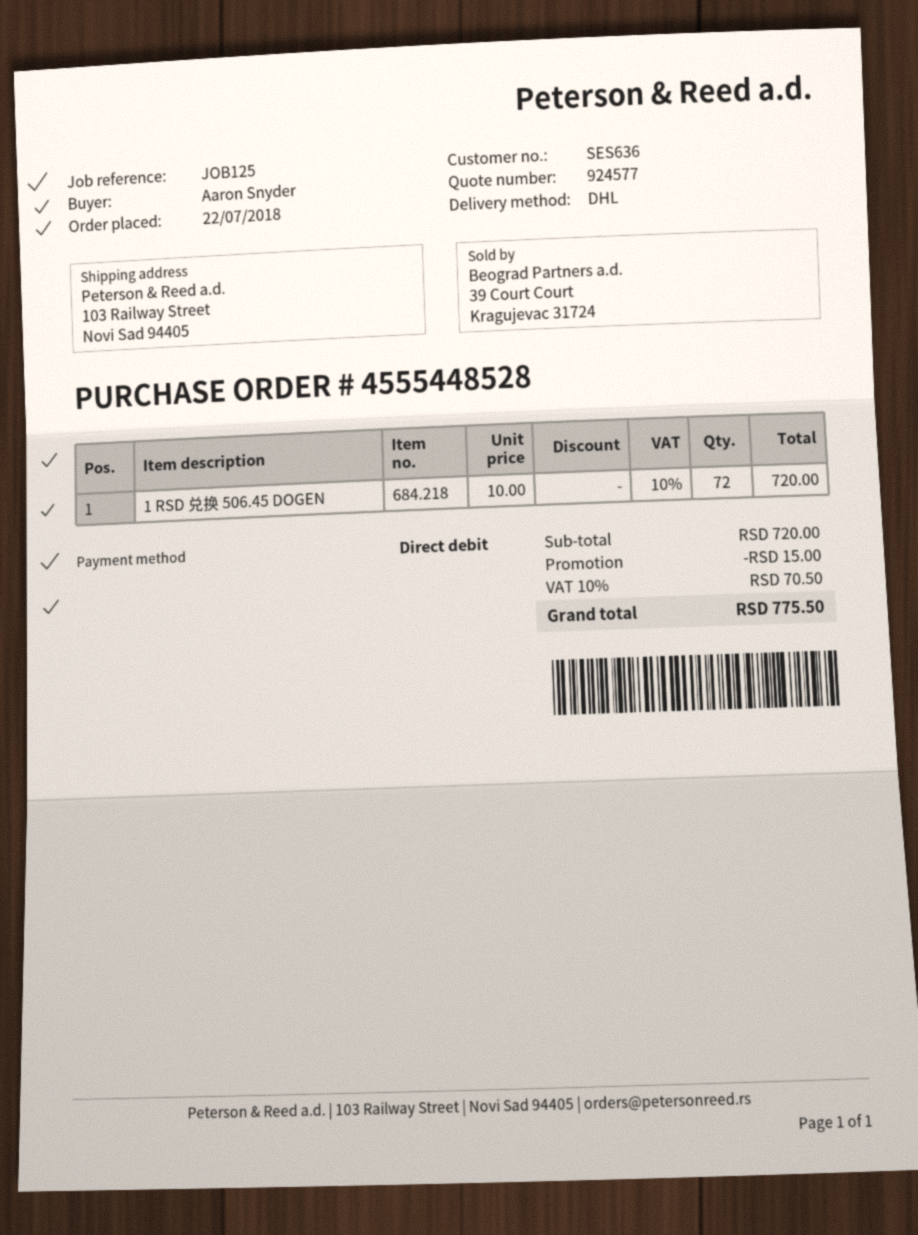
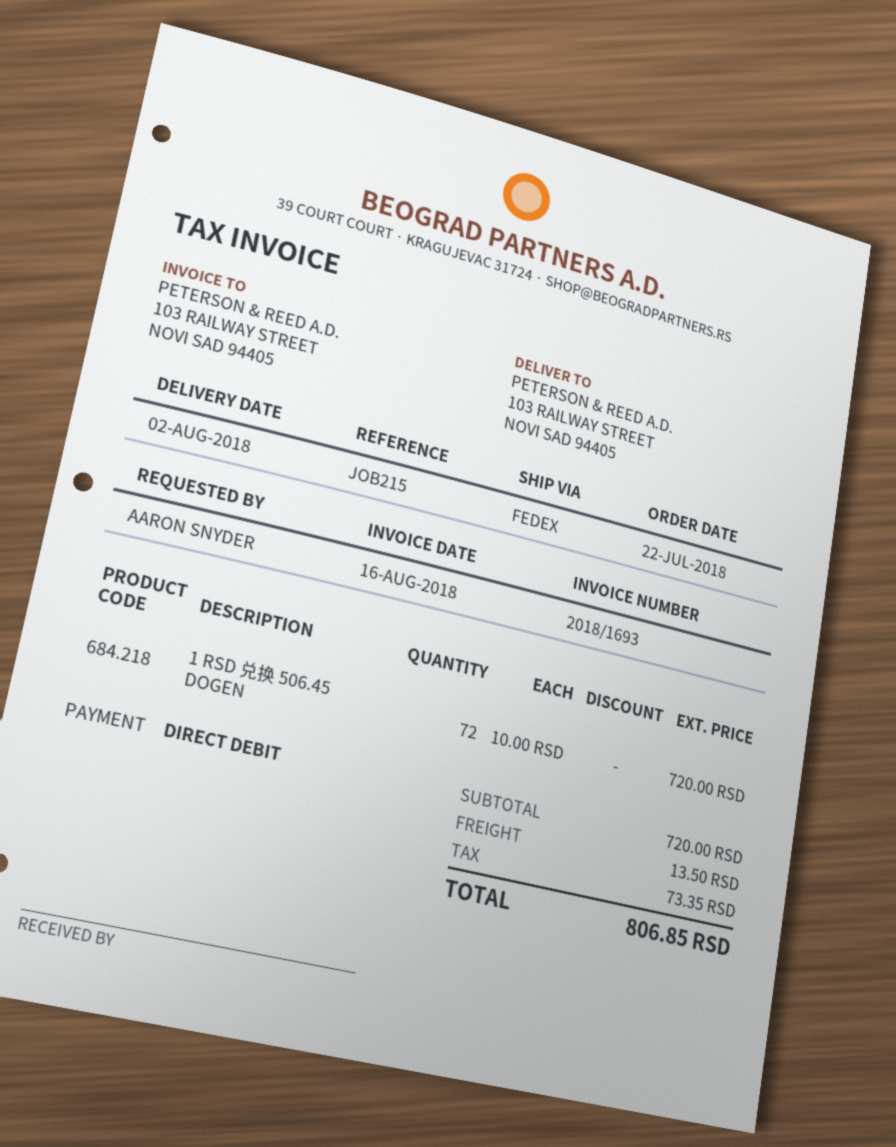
reference: JOB125 -> JOB215
shipping method: DHL -> FedEx
discount: 15.00 -> none
shipping: none -> 13.50
tax: 70.50 -> 73.35
total: 775.50 -> 806.85

